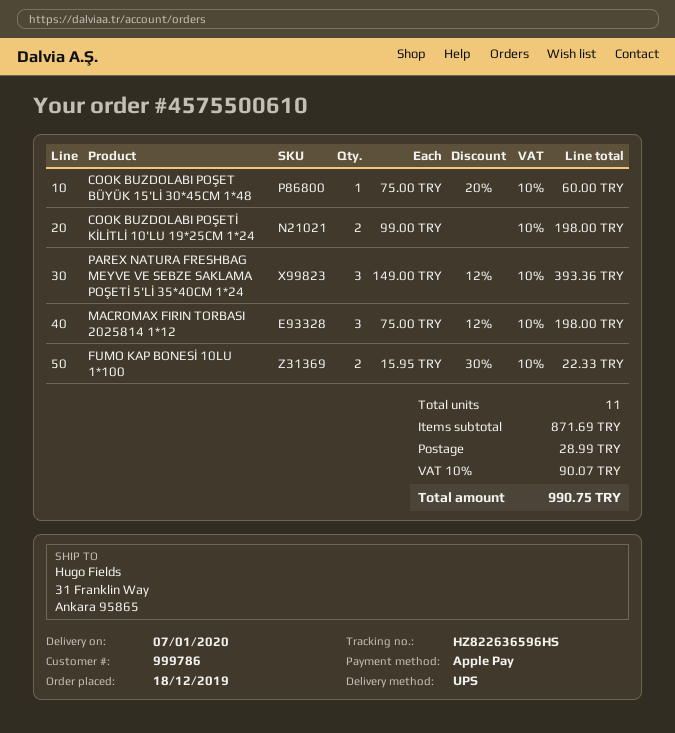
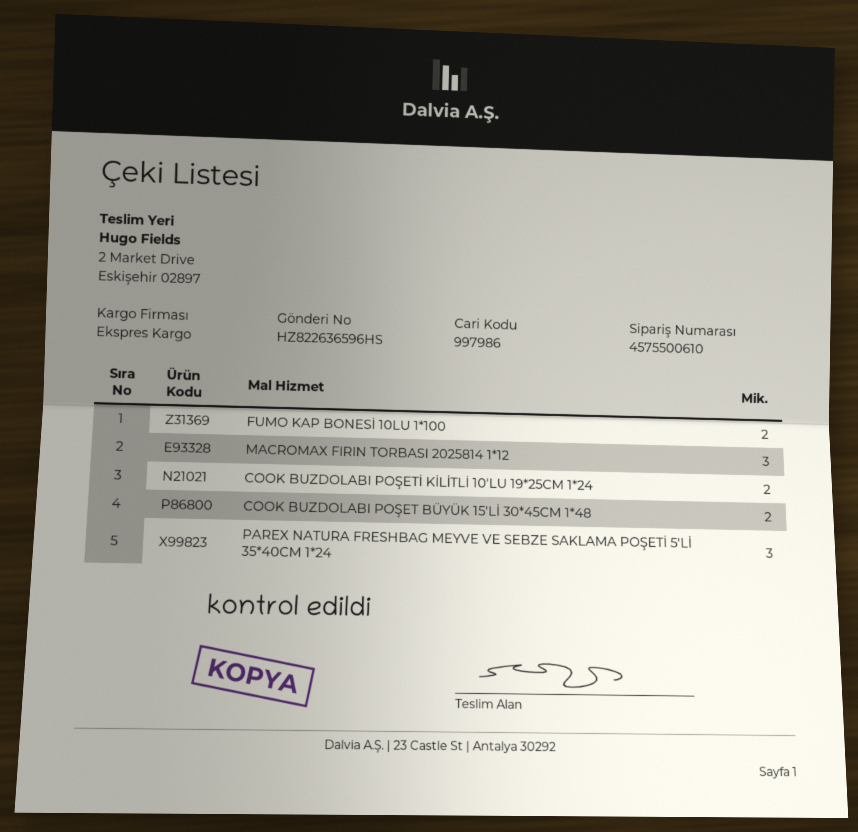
customer number: 999786 -> 997986
shipping method: UPS -> express
ship to: 31 Franklin Way, Ankara 95865 -> 2 Market Drive, Eskişehir 02897
COOK BUZDOLABI POŞET BÜYÜK 15'Lİ 30*45CM 1*48: 1 -> 2

